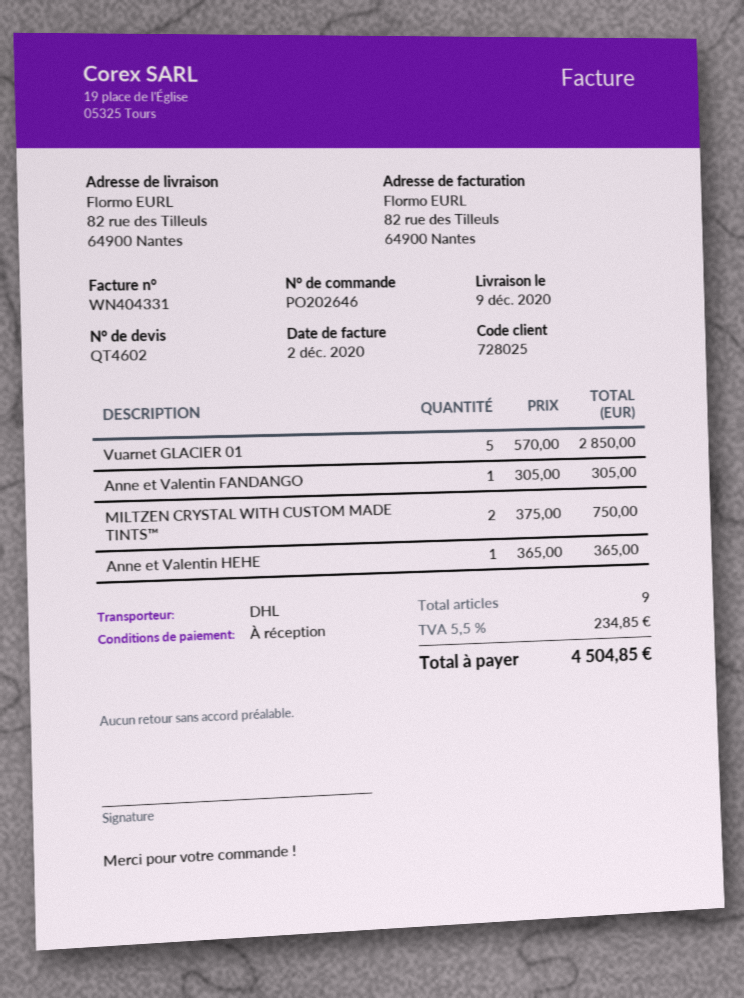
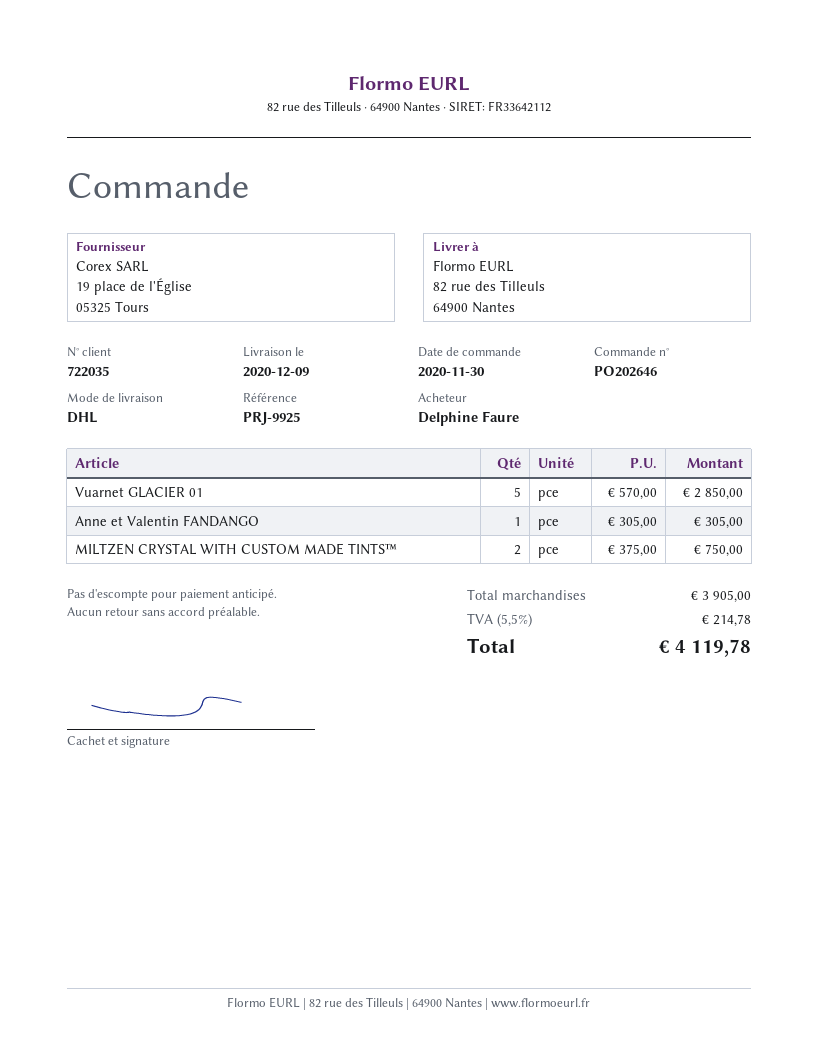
customer number: 728025 -> 722035
Anne et Valentin HEHE: 1 x 365.00 = 365.00 -> none
tax: 5.5% = 234.85 -> 5.5% = 214.78
total: 4504.85 -> 4119.78

